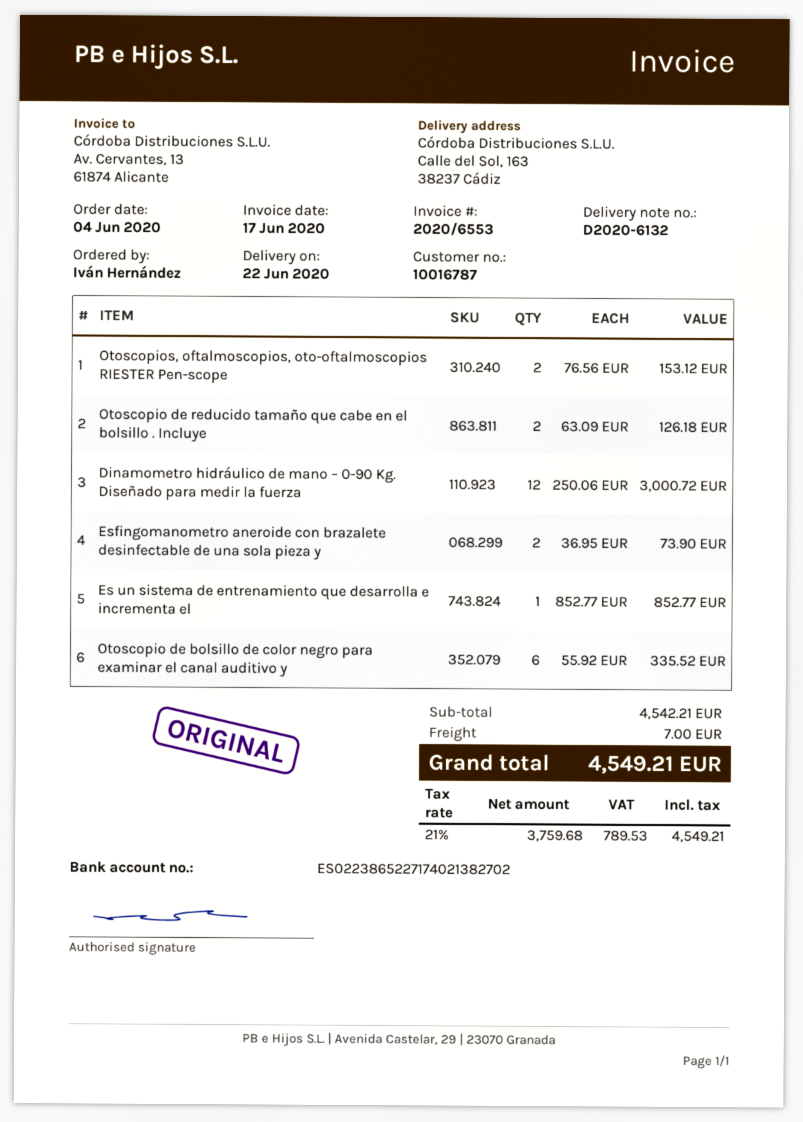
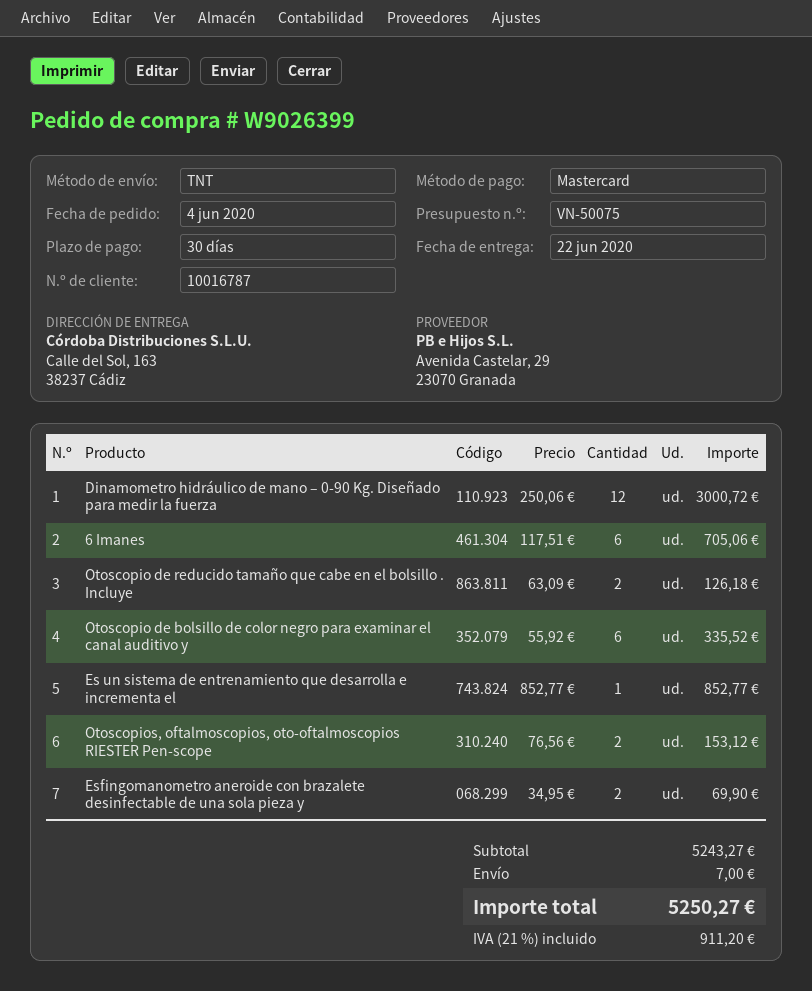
Esfingomanometro aneroide con brazalete desinfectable de una sola pieza y: 2 x 36.95 = 73.90 -> 2 x 34.95 = 69.90
6 Imanes: none -> 6 x 117.51 = 705.06
subtotal: 4542.21 -> 5243.27
tax: 21% = 789.53 -> 21% = 911.20
total: 4549.21 -> 5250.27

